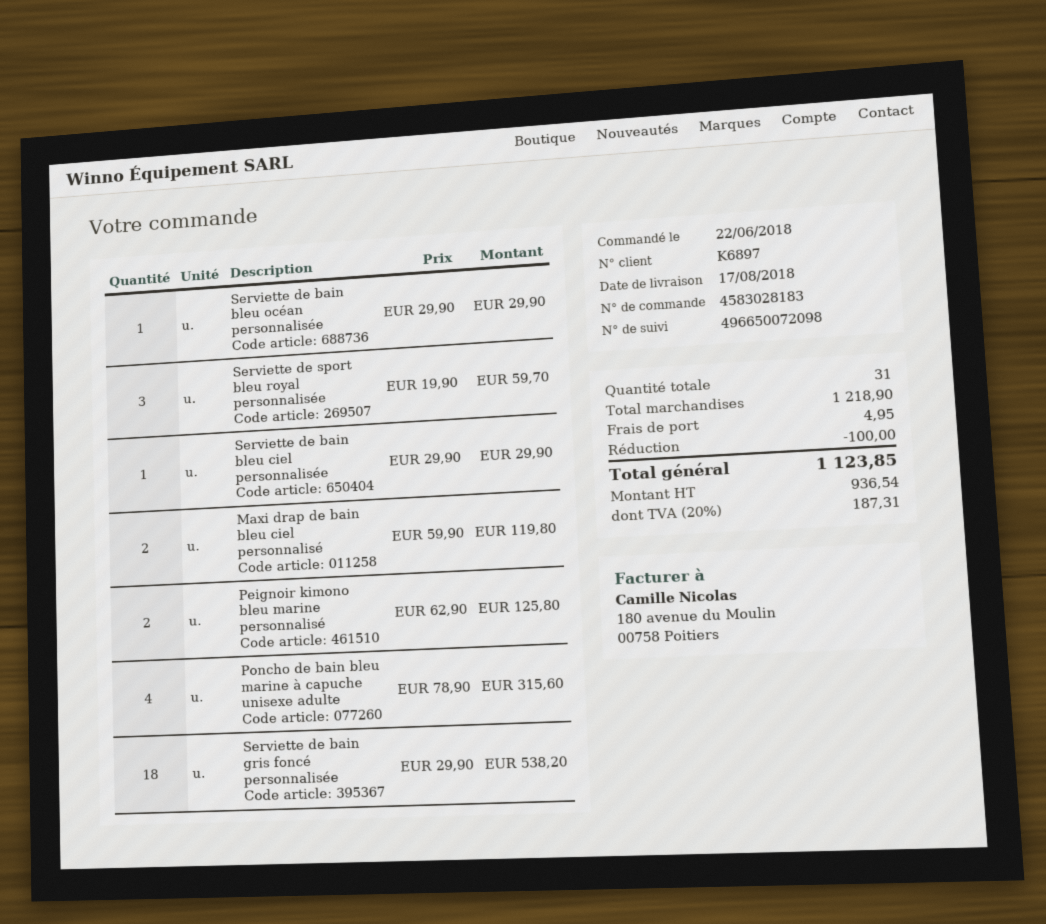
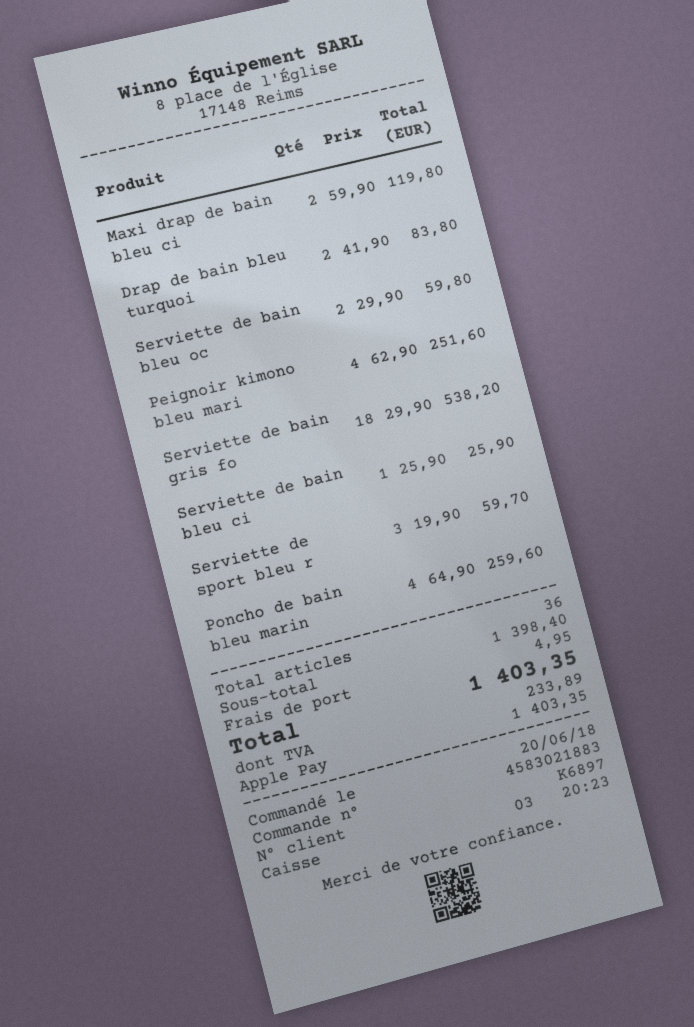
order number: 4583028183 -> 4583021883
order date: 2018-06-22 -> 2018-06-20
Serviette de bain bleu océan personnalisée: 1 x 29.90 = 29.90 -> 2 x 29.90 = 59.80
Serviette de bain bleu ciel personnalisée: 1 x 29.90 = 29.90 -> 1 x 25.90 = 25.90
Peignoir kimono bleu marine personnalisé: 2 x 62.90 = 125.80 -> 4 x 62.90 = 251.60
Poncho de bain bleu marine à capuche unisexe adulte: 4 x 78.90 = 315.60 -> 4 x 64.90 = 259.60
Drap de bain bleu turquoi: none -> 2 x 41.90 = 83.80
total quantity: 31 -> 36
subtotal: 1218.90 -> 1398.40
discount: 100.00 -> none
tax: 187.31 -> 233.89
total: 1123.85 -> 1403.35

